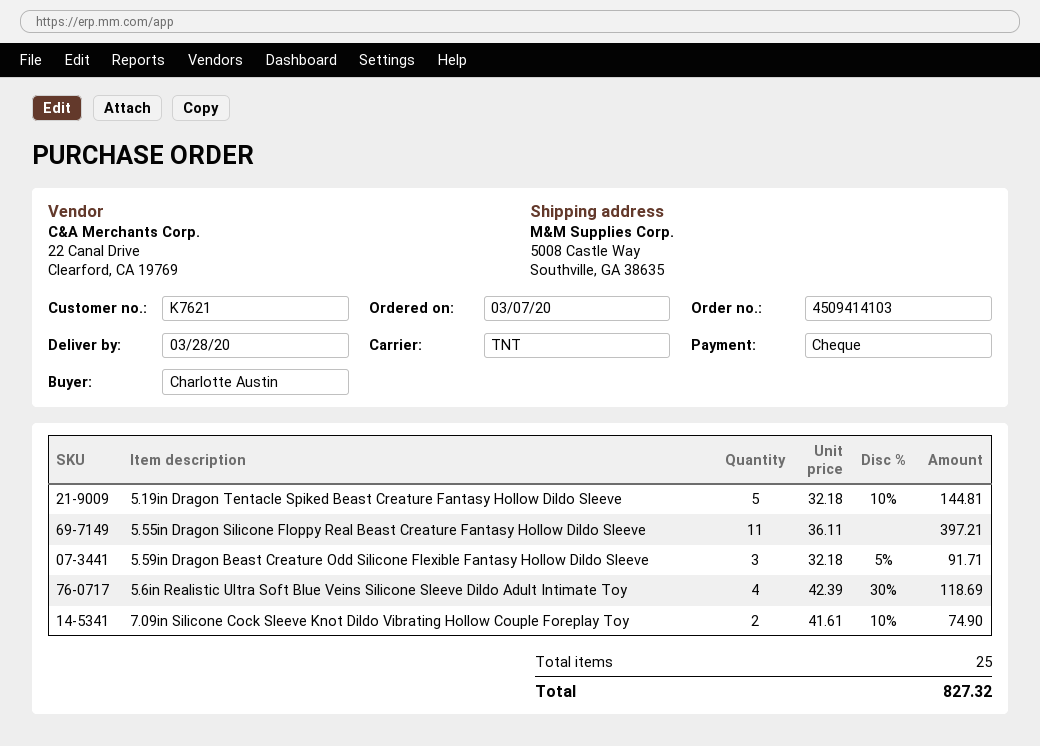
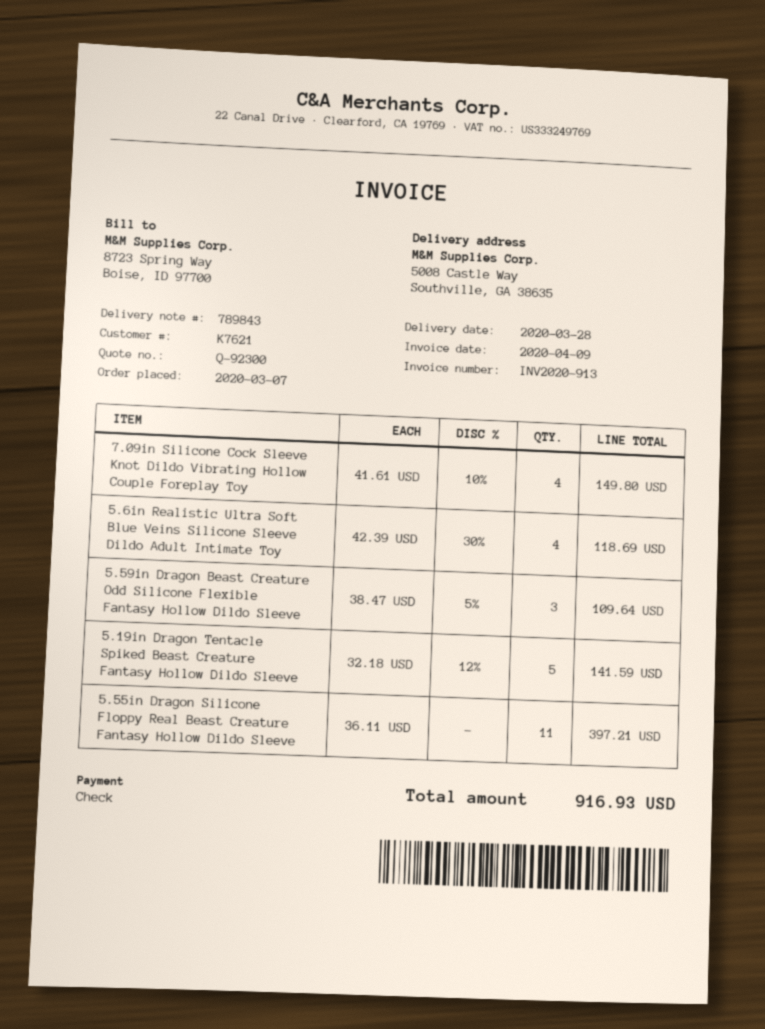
5.19in Dragon Tentacle Spiked Beast Creature Fantasy Hollow Dildo Sleeve: 5 x 32.18 - 10% = 144.81 -> 5 x 32.18 - 12% = 141.59
5.59in Dragon Beast Creature Odd Silicone Flexible Fantasy Hollow Dildo Sleeve: 3 x 32.18 - 5% = 91.71 -> 3 x 38.47 - 5% = 109.64
7.09in Silicone Cock Sleeve Knot Dildo Vibrating Hollow Couple Foreplay Toy: 2 x 41.61 - 10% = 74.90 -> 4 x 41.61 - 10% = 149.80
total: 827.32 -> 916.93

